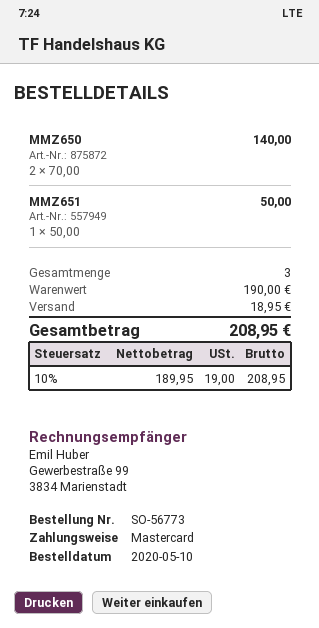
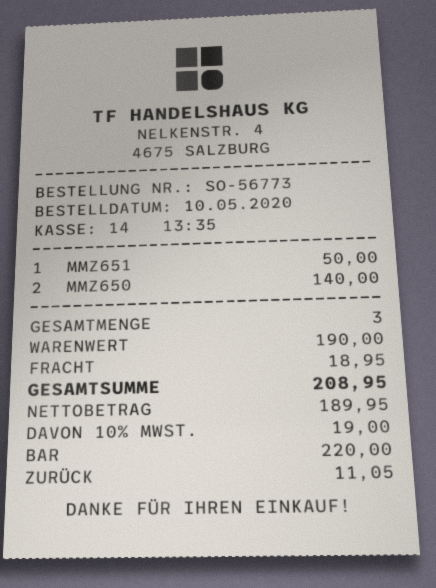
payment method: Mastercard -> cash

